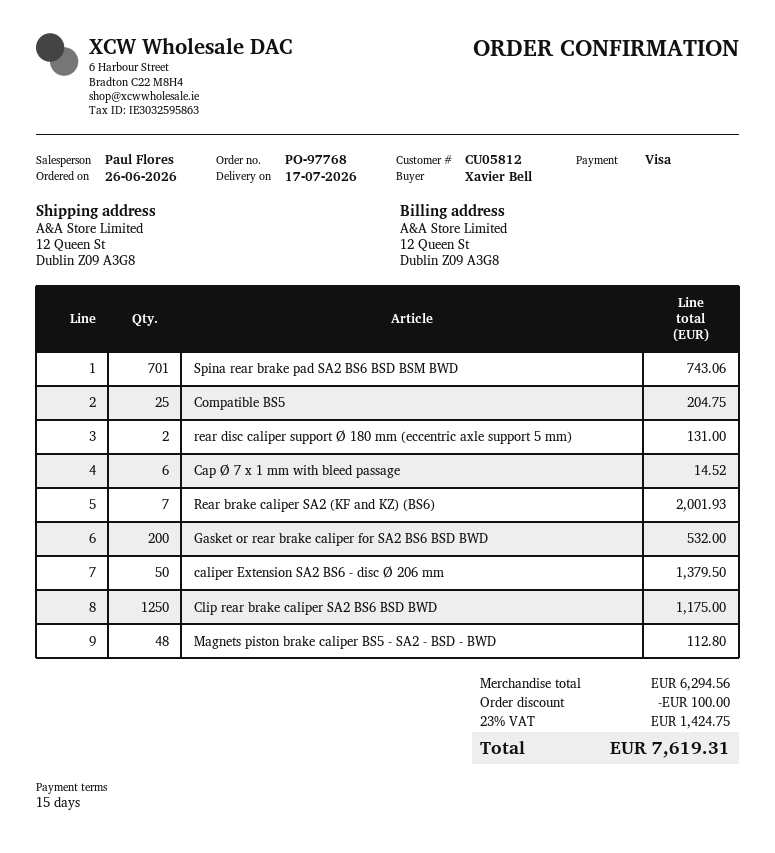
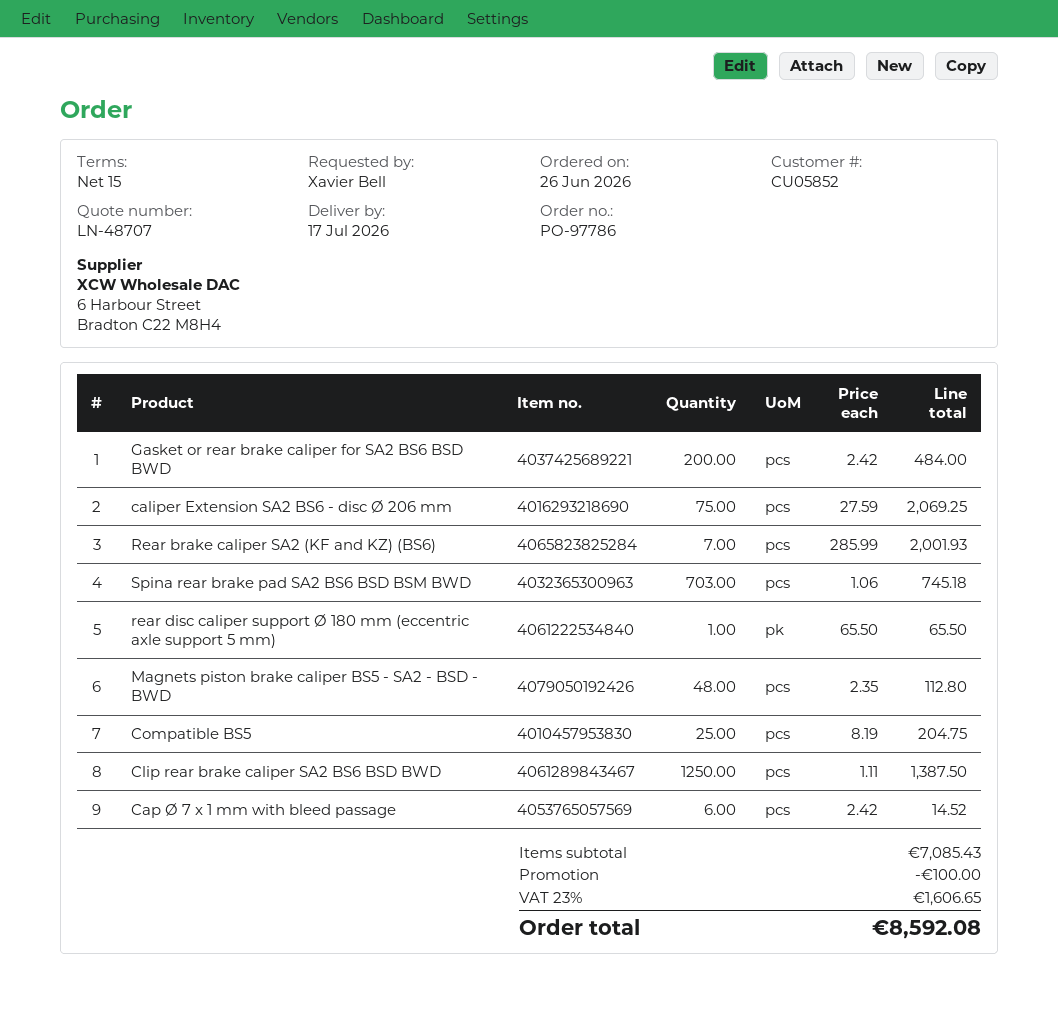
order number: PO-97768 -> PO-97786
customer number: CU05812 -> CU05852
Spina rear brake pad SA2 BS6 BSD BSM BWD: 701 for 743.06 -> 703 for 745.18
rear disc caliper support Ø 180 mm (eccentric axle support 5 mm): 2 for 131.00 -> 1 for 65.50
Gasket or rear brake caliper for SA2 BS6 BSD BWD: 200 for 532.00 -> 200 for 484.00
caliper Extension SA2 BS6 - disc Ø 206 mm: 50 for 1379.50 -> 75 for 2069.25
Clip rear brake caliper SA2 BS6 BSD BWD: 1250 for 1175.00 -> 1250 for 1387.50
subtotal: 6294.56 -> 7085.43
tax: 23% = 1424.75 -> 23% = 1606.65
total: 7619.31 -> 8592.08

